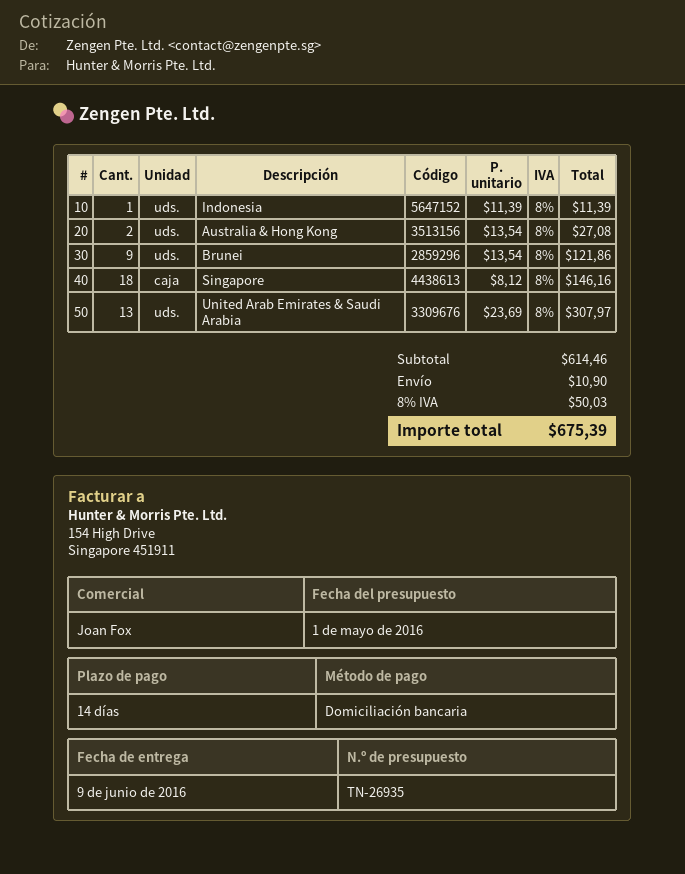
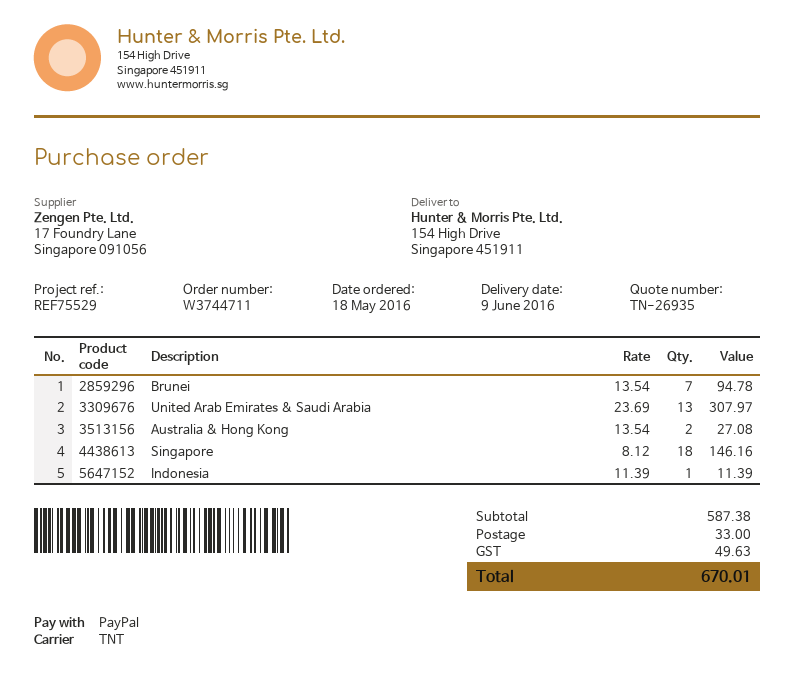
payment method: direct debit -> PayPal
Brunei: 9 x 13.54 = 121.86 -> 7 x 13.54 = 94.78
subtotal: 614.46 -> 587.38
shipping: 10.90 -> 33.00
tax: 50.03 -> 49.63
total: 675.39 -> 670.01

